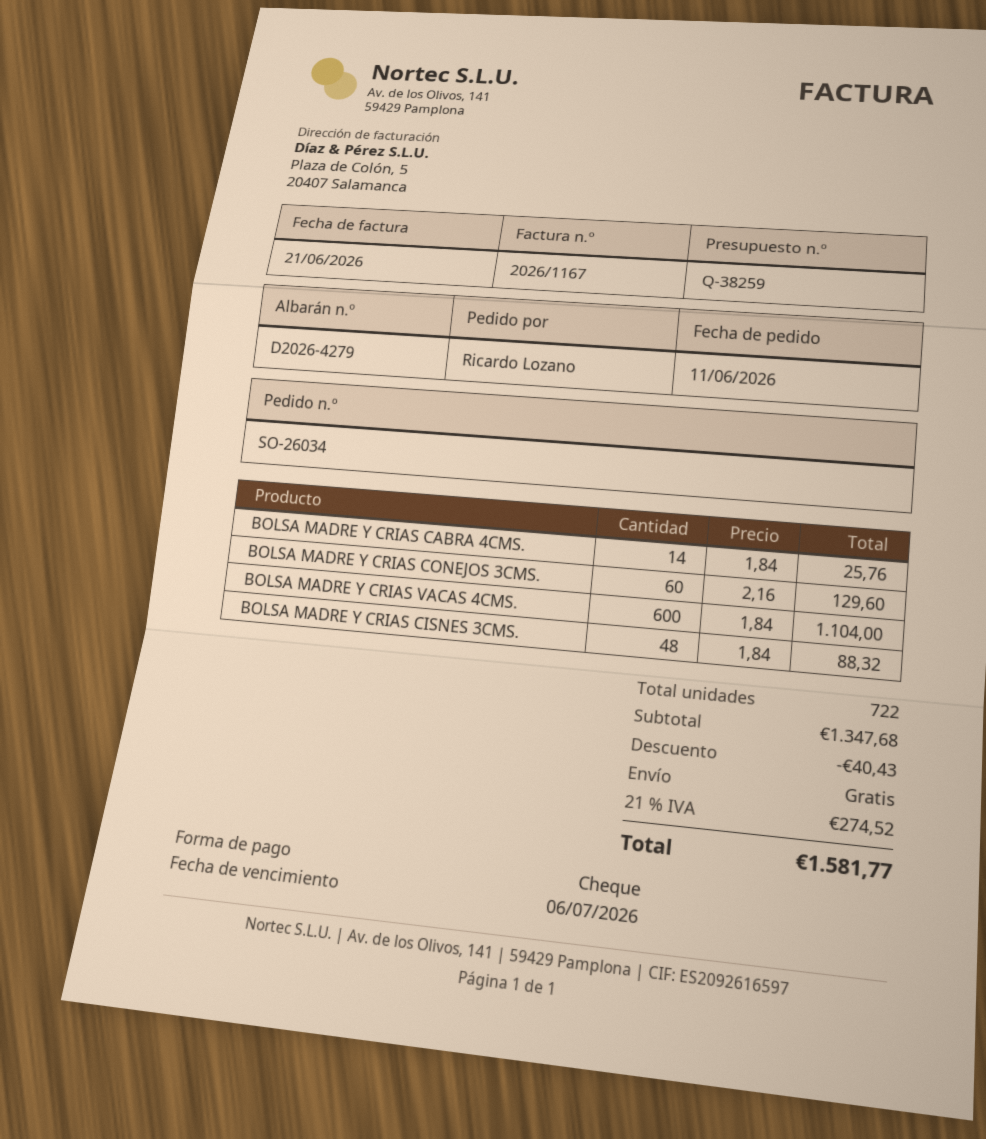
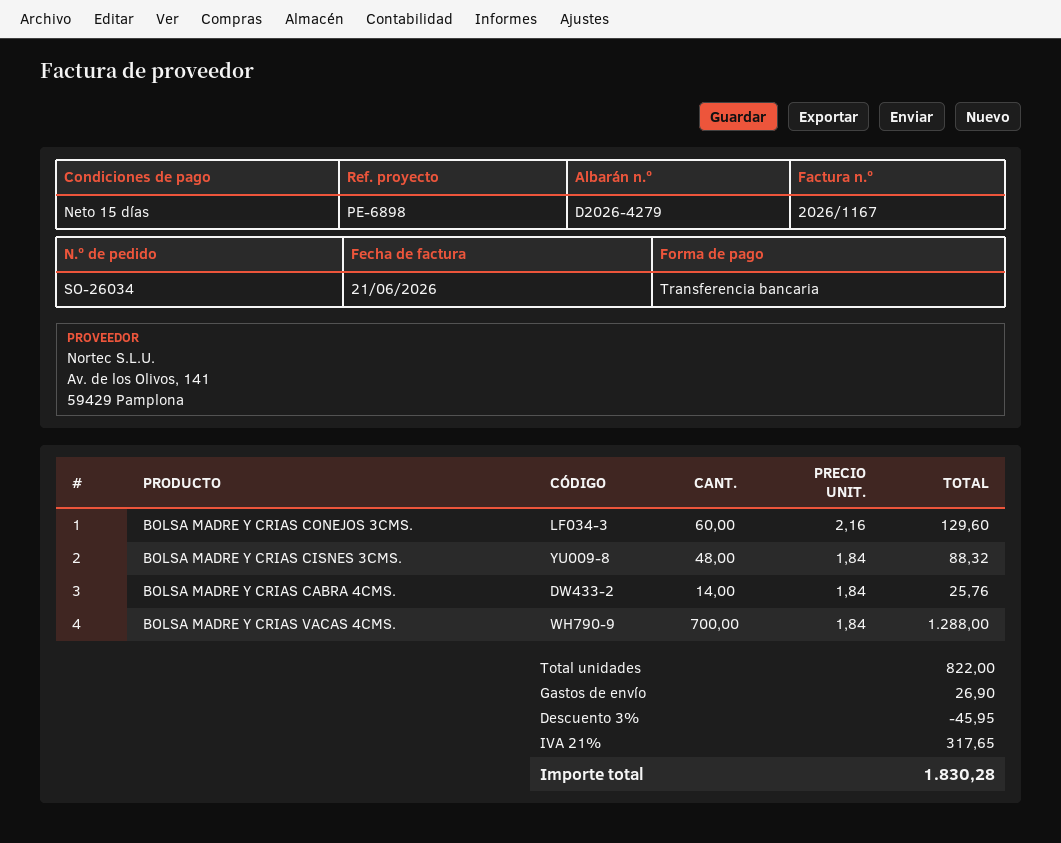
payment method: cheque -> bank transfer
BOLSA MADRE Y CRIAS VACAS 4CMS.: 600 x 1.84 = 1104.00 -> 700 x 1.84 = 1288.00
total quantity: 722 -> 822
discount: 40.43 -> 45.95
shipping: 0.00 -> 26.90
tax: 21% = 274.52 -> 21% = 317.65
total: 1581.77 -> 1830.28

